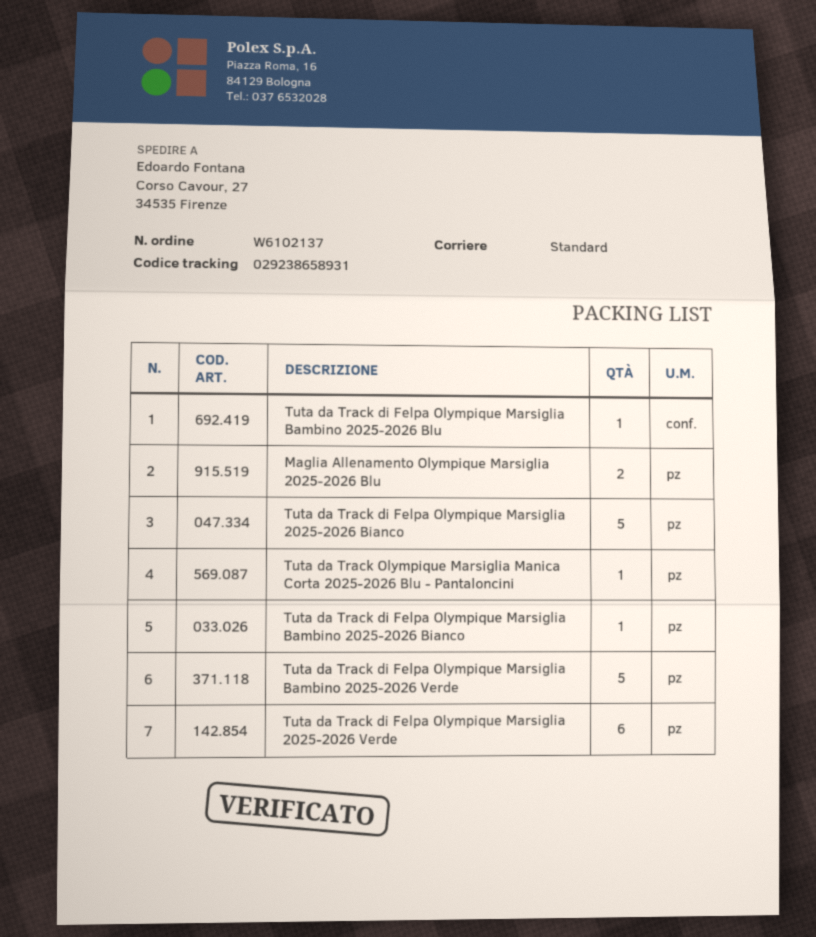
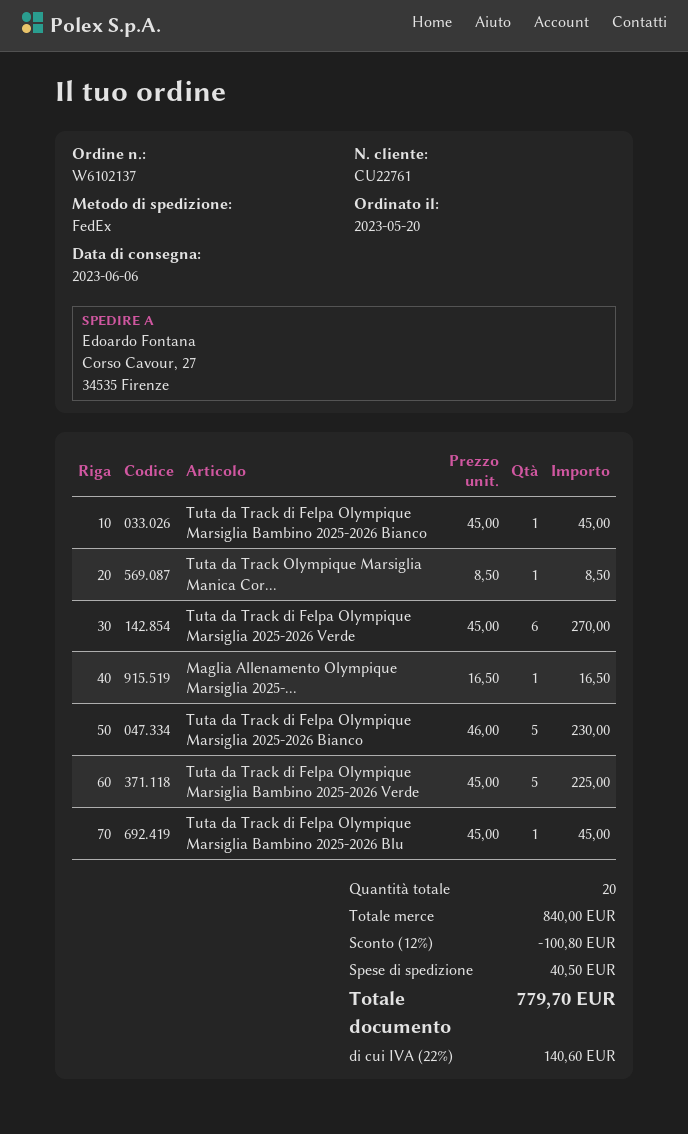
shipping method: standard -> FedEx
Maglia Allenamento Olympique Marsiglia 2025-2026 Blu: 2 -> 1

